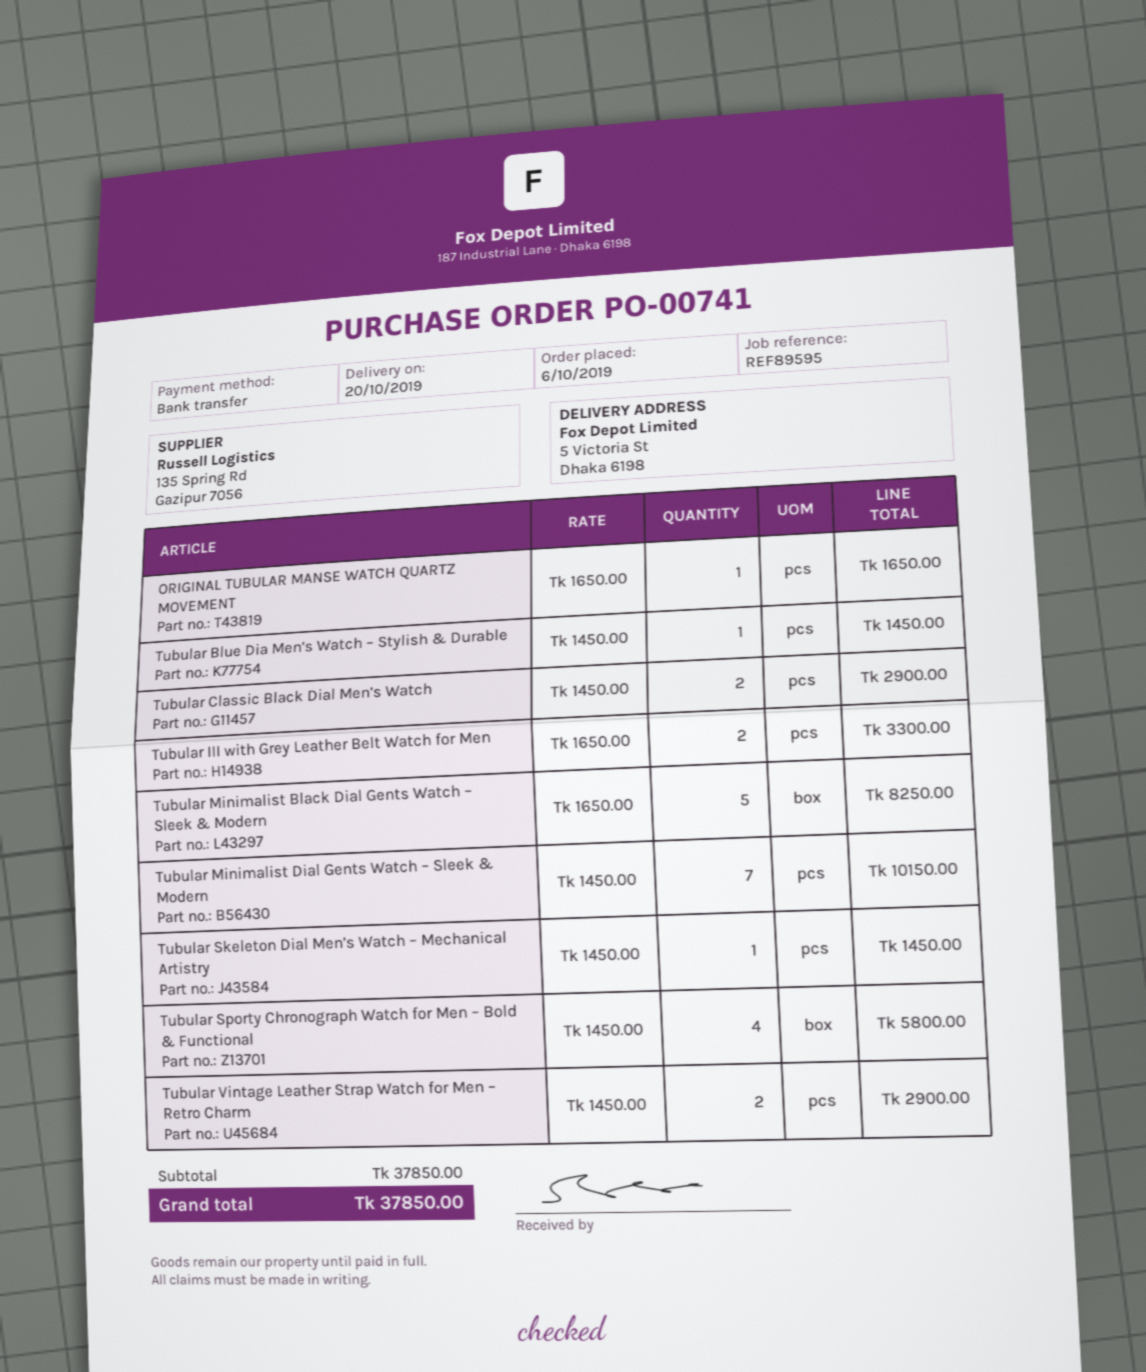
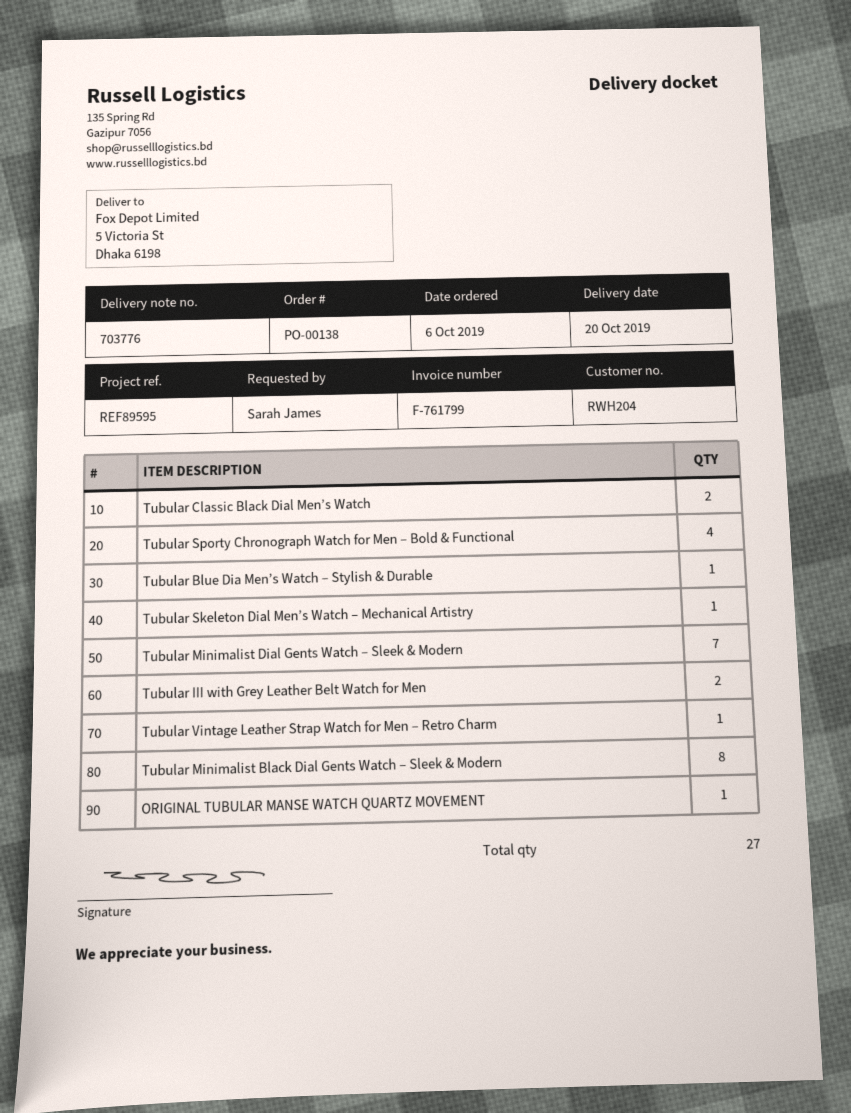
order number: PO-00741 -> PO-00138
Tubular Minimalist Black Dial Gents Watch – Sleek & Modern: 5 -> 8
Tubular Vintage Leather Strap Watch for Men – Retro Charm: 2 -> 1

